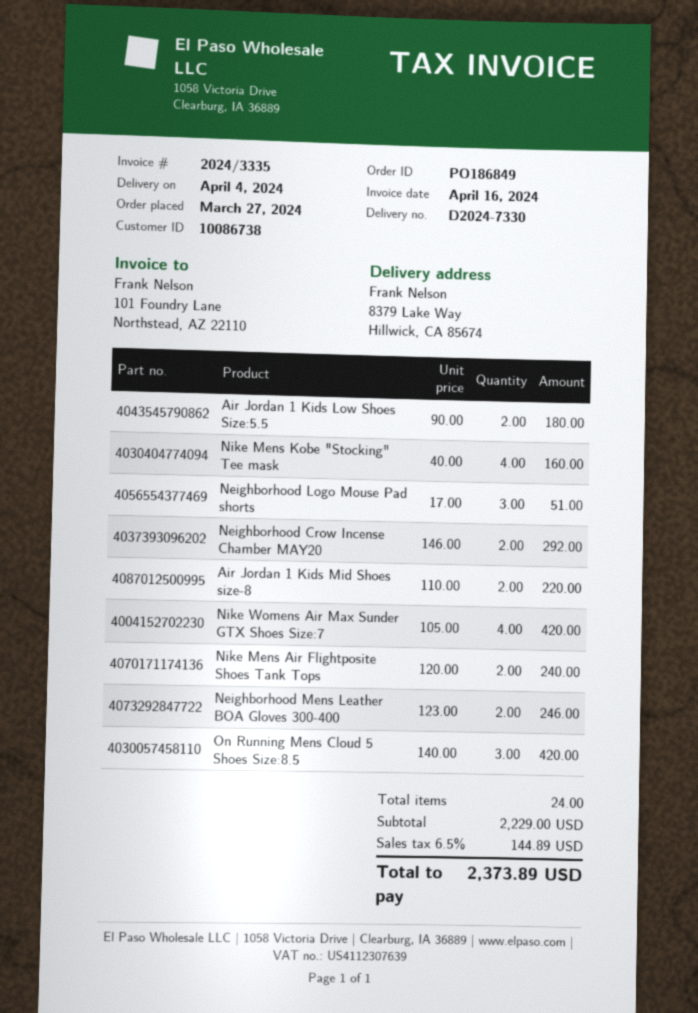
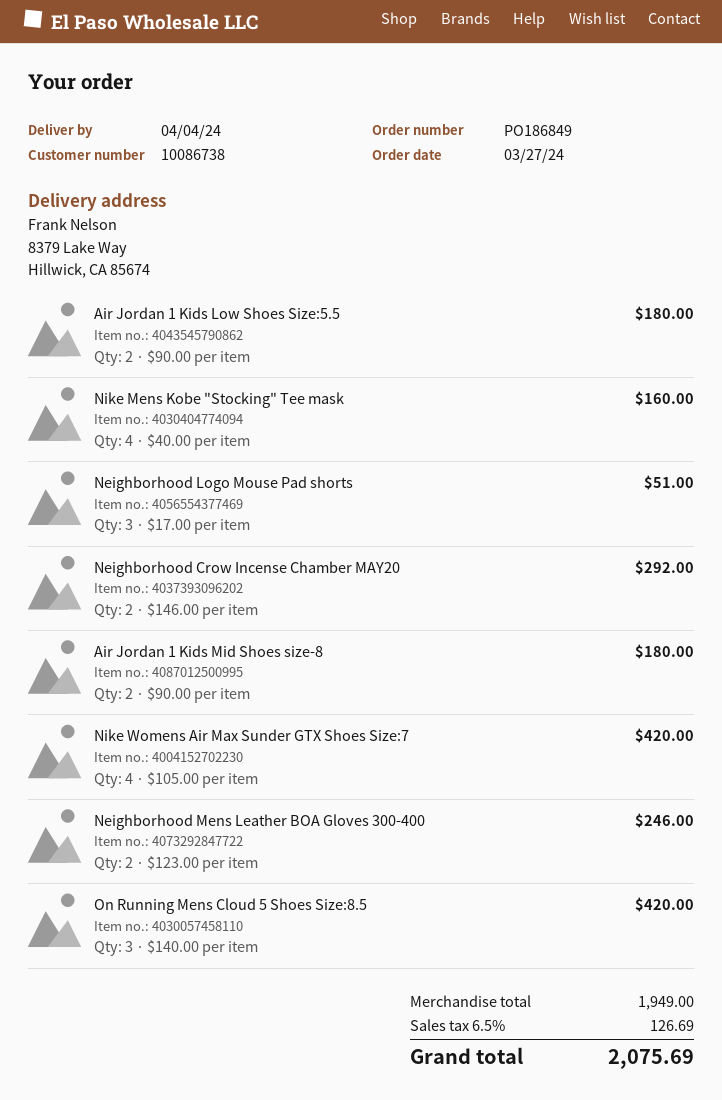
Air Jordan 1 Kids Mid Shoes size-8: 2 x 110.00 = 220.00 -> 2 x 90.00 = 180.00
Nike Mens Air Flightposite Shoes Tank Tops: 2 x 120.00 = 240.00 -> none
subtotal: 2229.00 -> 1949.00
tax: 6.5% = 144.89 -> 6.5% = 126.69
total: 2373.89 -> 2075.69

